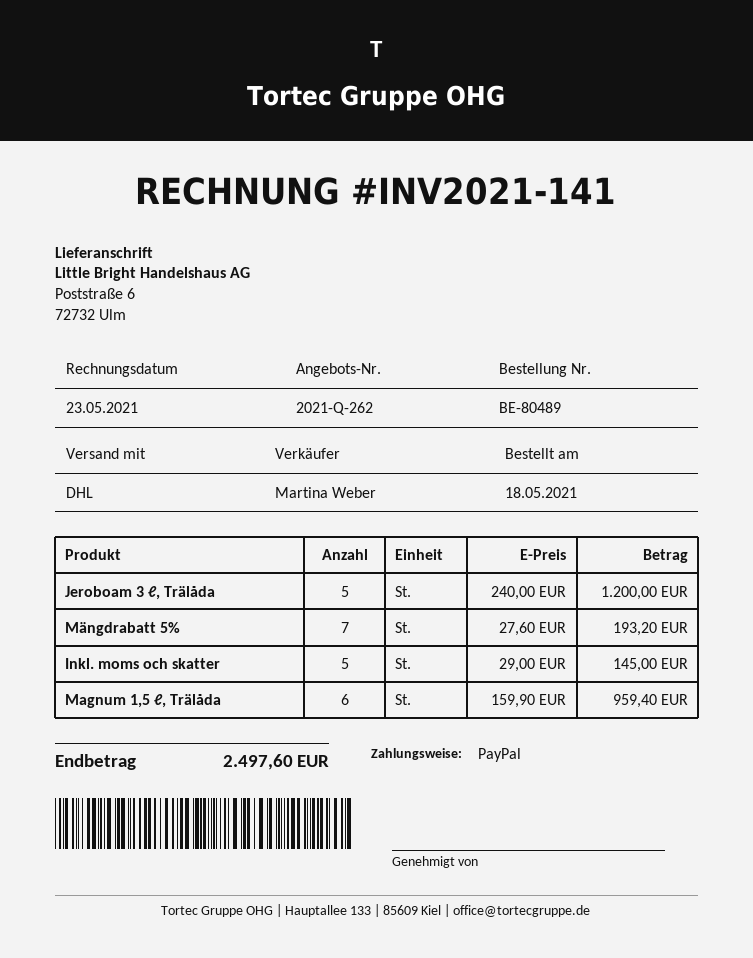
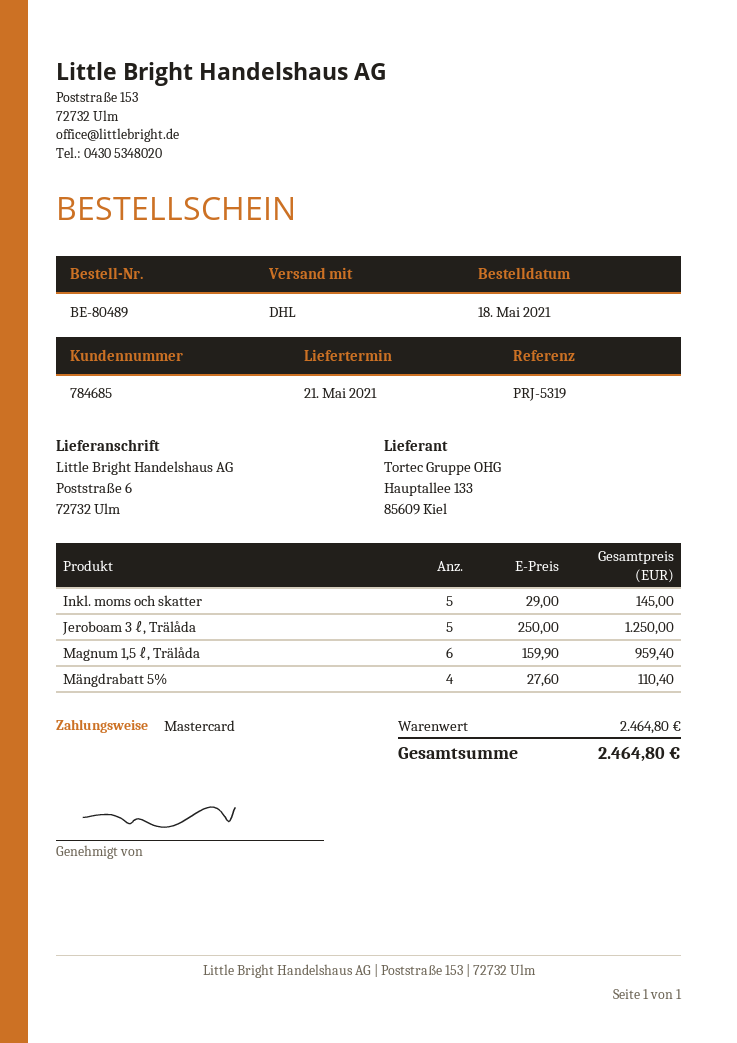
payment method: PayPal -> Mastercard
Jeroboam 3 ℓ, Trälåda: 5 x 240.00 = 1200.00 -> 5 x 250.00 = 1250.00
Mängdrabatt 5%: 7 x 27.60 = 193.20 -> 4 x 27.60 = 110.40
total: 2497.60 -> 2464.80

